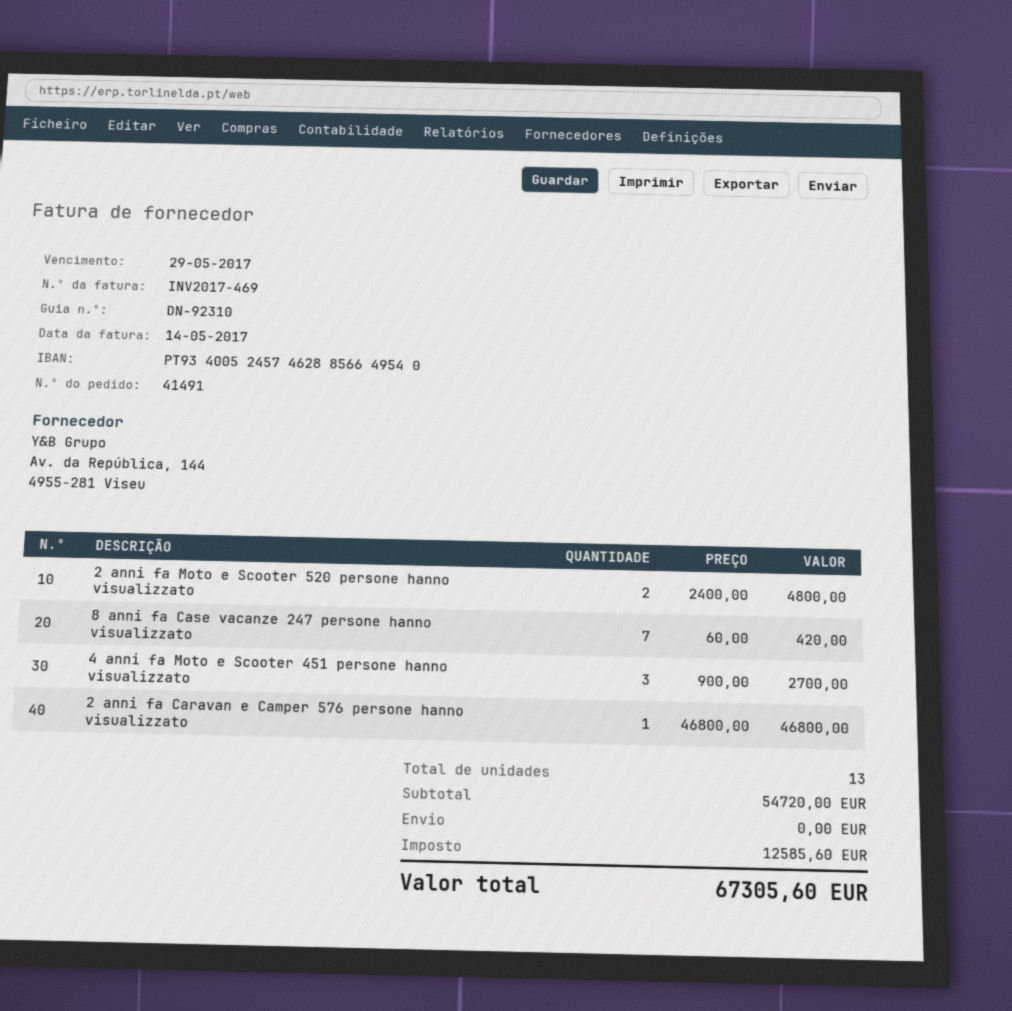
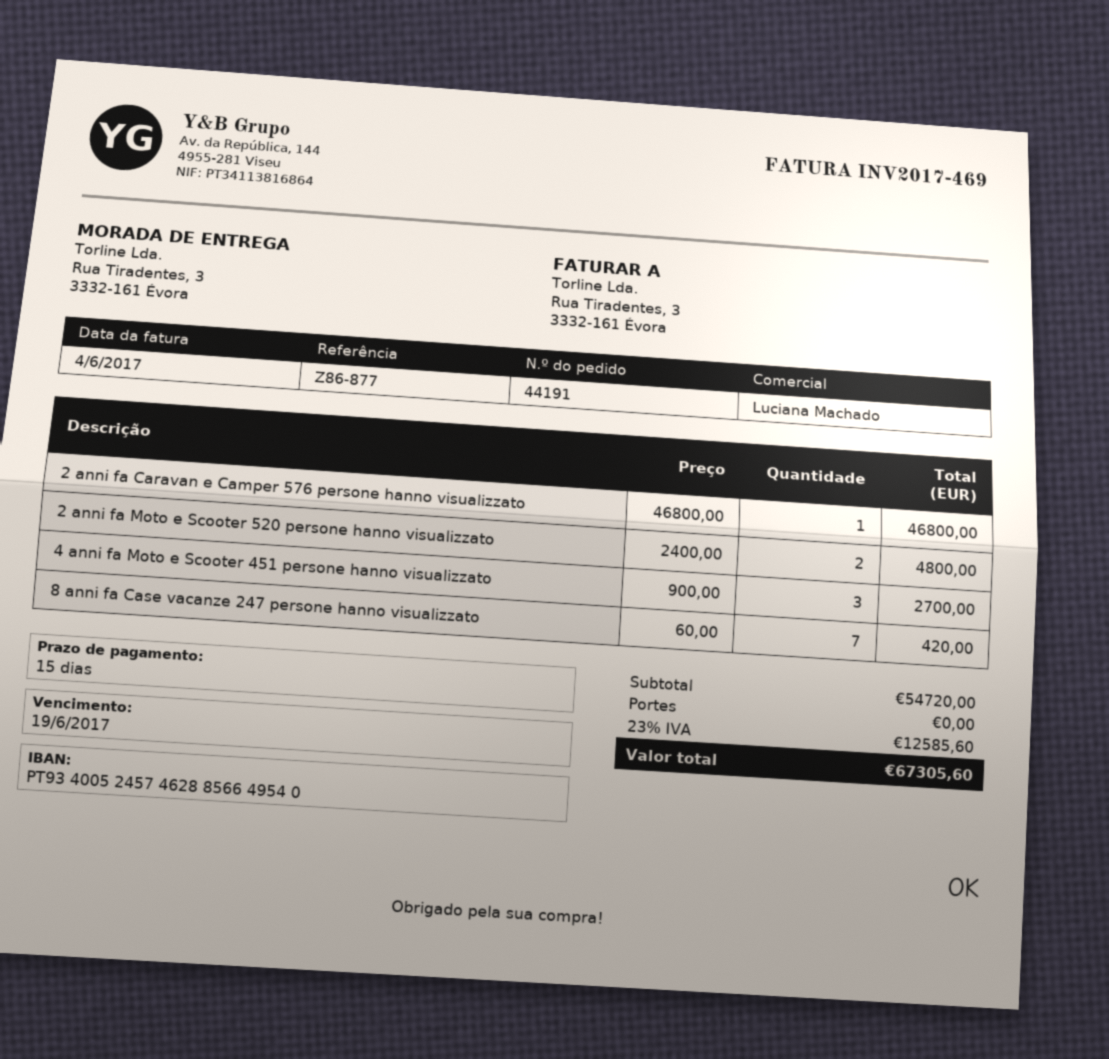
order number: 41491 -> 44191
invoice date: 2017-05-14 -> 2017-06-04
due date: 2017-05-29 -> 2017-06-19

